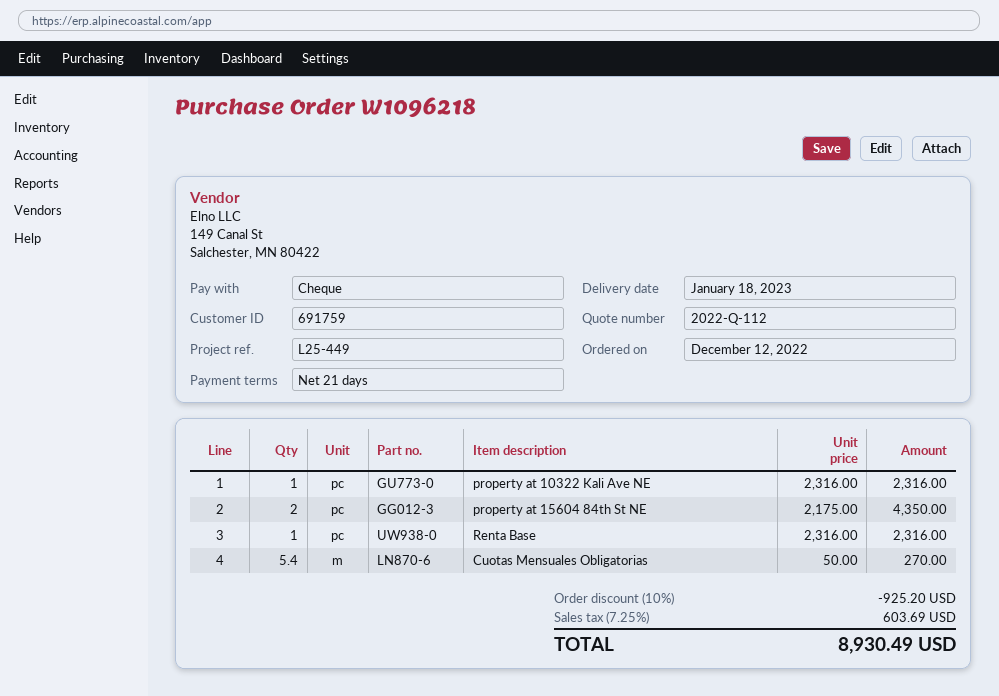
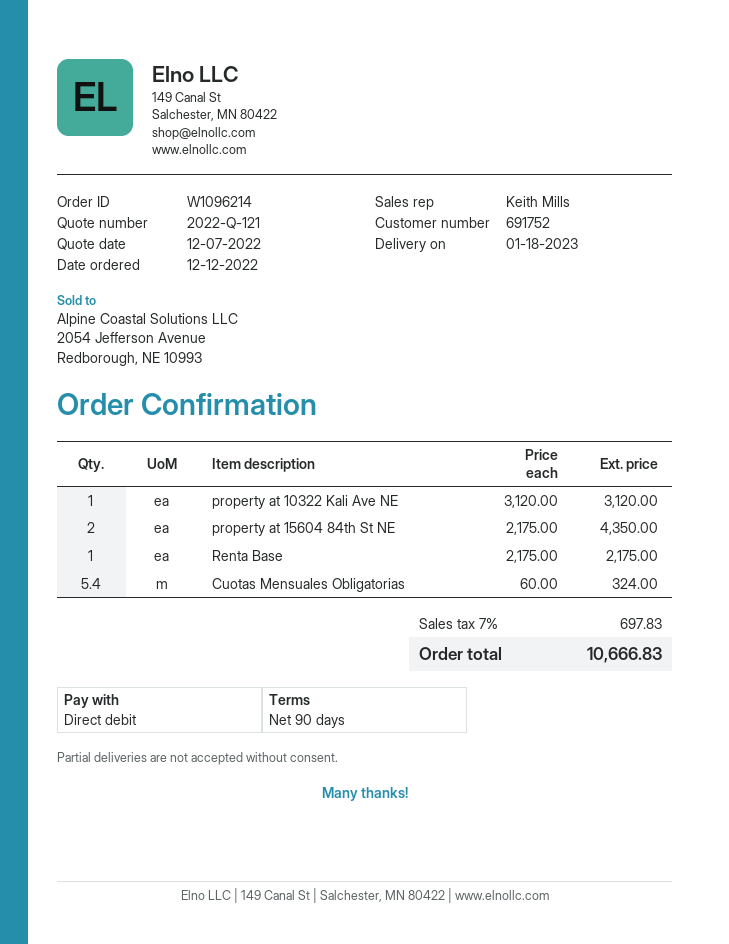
quote number: 2022-Q-112 -> 2022-Q-121
order number: W1096218 -> W1096214
payment terms: 21 days -> 90 days
customer number: 691759 -> 691752
payment method: cheque -> direct debit
property at 10322 Kali Ave NE: 1 x 2316.00 = 2316.00 -> 1 x 3120.00 = 3120.00
Renta Base: 1 x 2316.00 = 2316.00 -> 1 x 2175.00 = 2175.00
Cuotas Mensuales Obligatorias: 5.4 x 50.00 = 270.00 -> 5.4 x 60.00 = 324.00
discount: 10% = 925.20 -> none
tax: 7.25% = 603.69 -> 7% = 697.83
total: 8930.49 -> 10666.83

